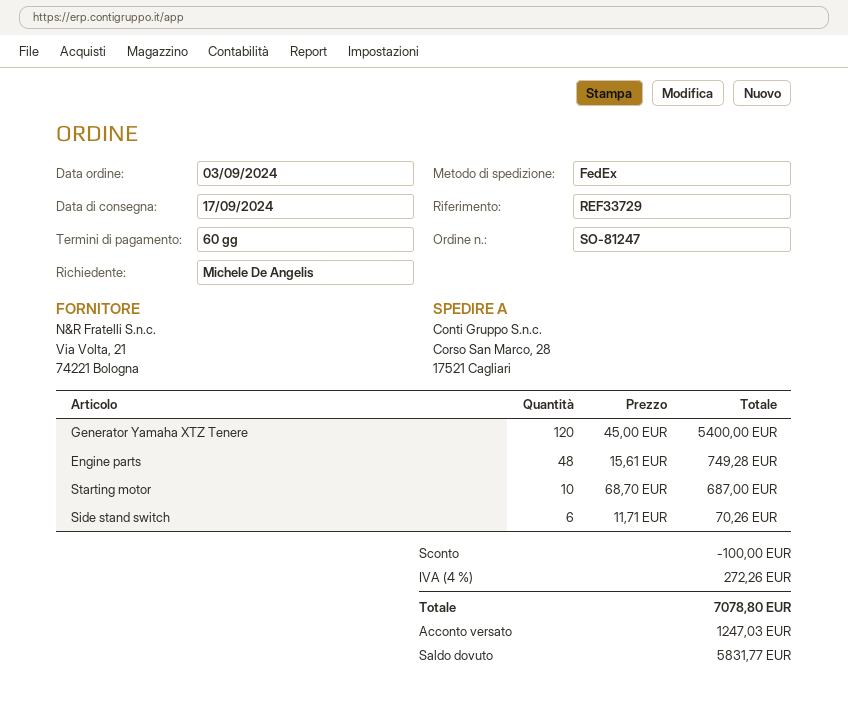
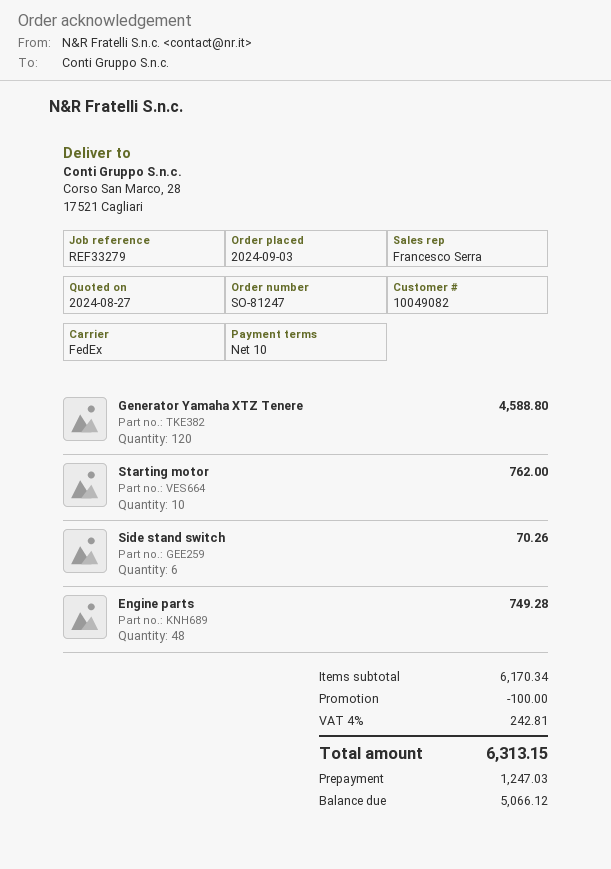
payment terms: 60 days -> 10 days
reference: REF33729 -> REF33279
Generator Yamaha XTZ Tenere: 120 for 5400.00 -> 120 for 4588.80
Starting motor: 10 for 687.00 -> 10 for 762.00
tax: 4% = 272.26 -> 4% = 242.81
total: 7078.80 -> 6313.15
balance: 5831.77 -> 5066.12

